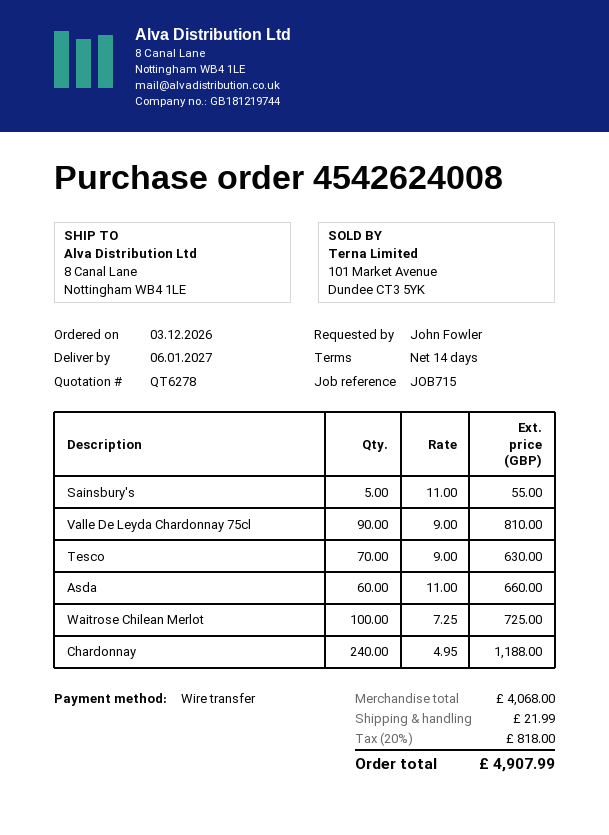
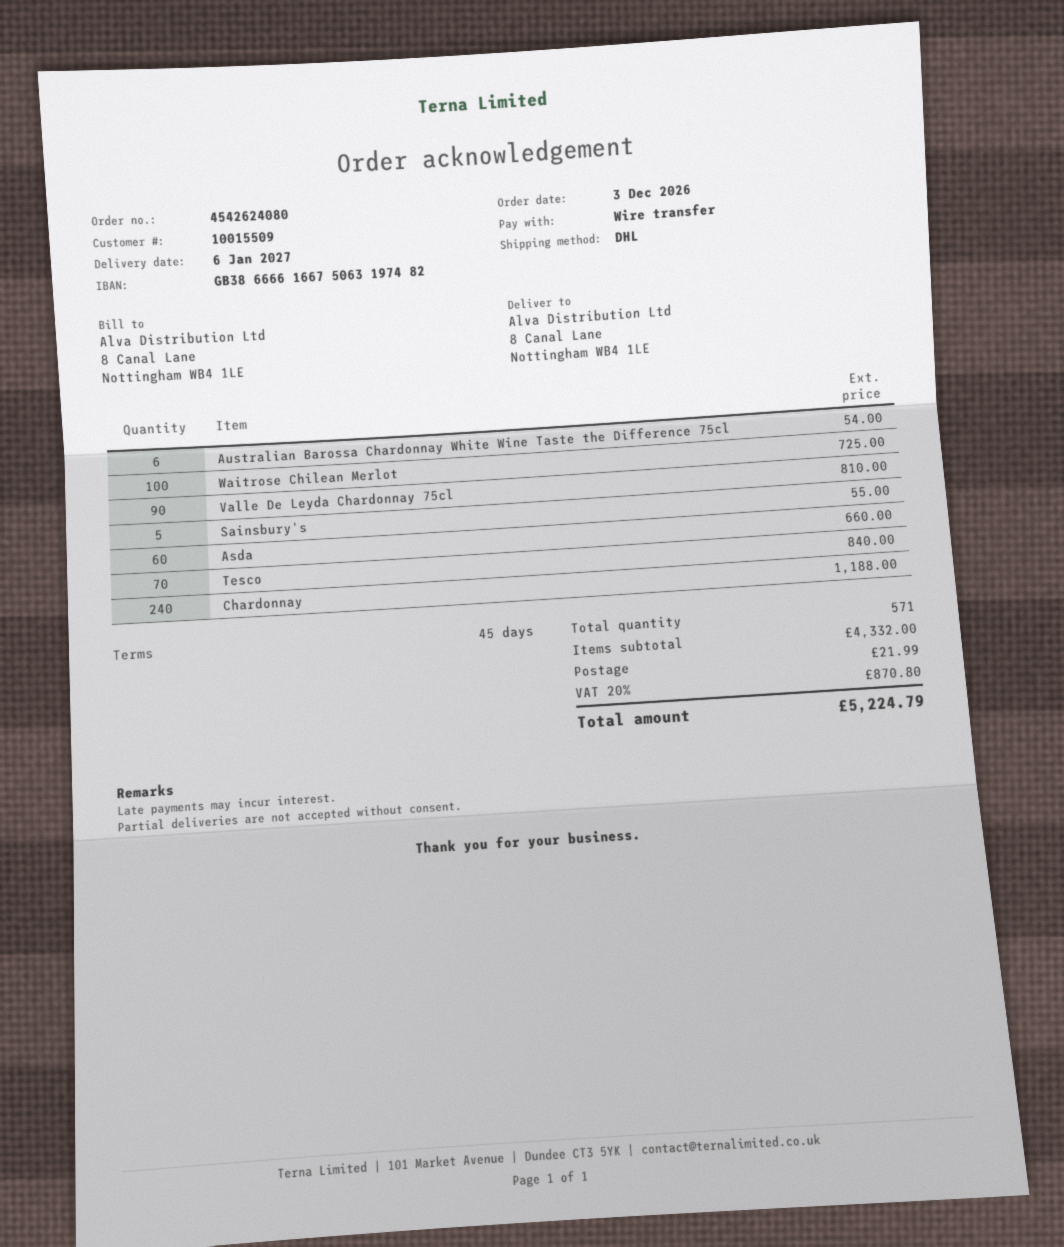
order number: 4542624008 -> 4542624080
payment terms: 14 days -> 45 days
Tesco: 70 for 630.00 -> 70 for 840.00
Australian Barossa Chardonnay White Wine Taste the Difference 75cl: none -> 6 for 54.00
subtotal: 4068.00 -> 4332.00
tax: 20% = 818.00 -> 20% = 870.80
total: 4907.99 -> 5224.79

